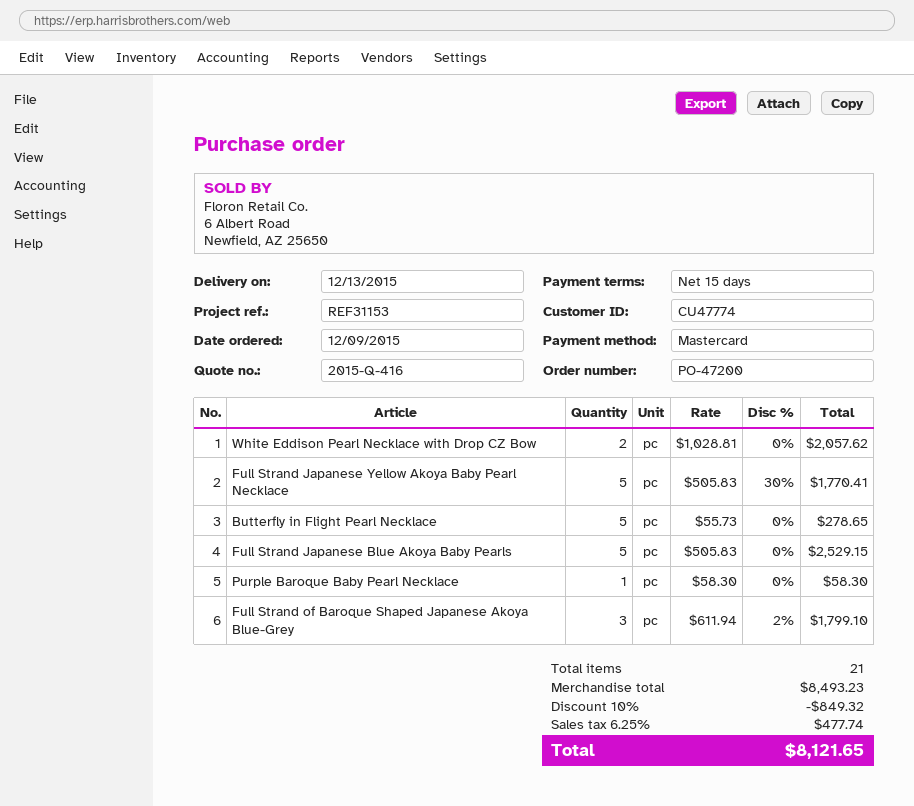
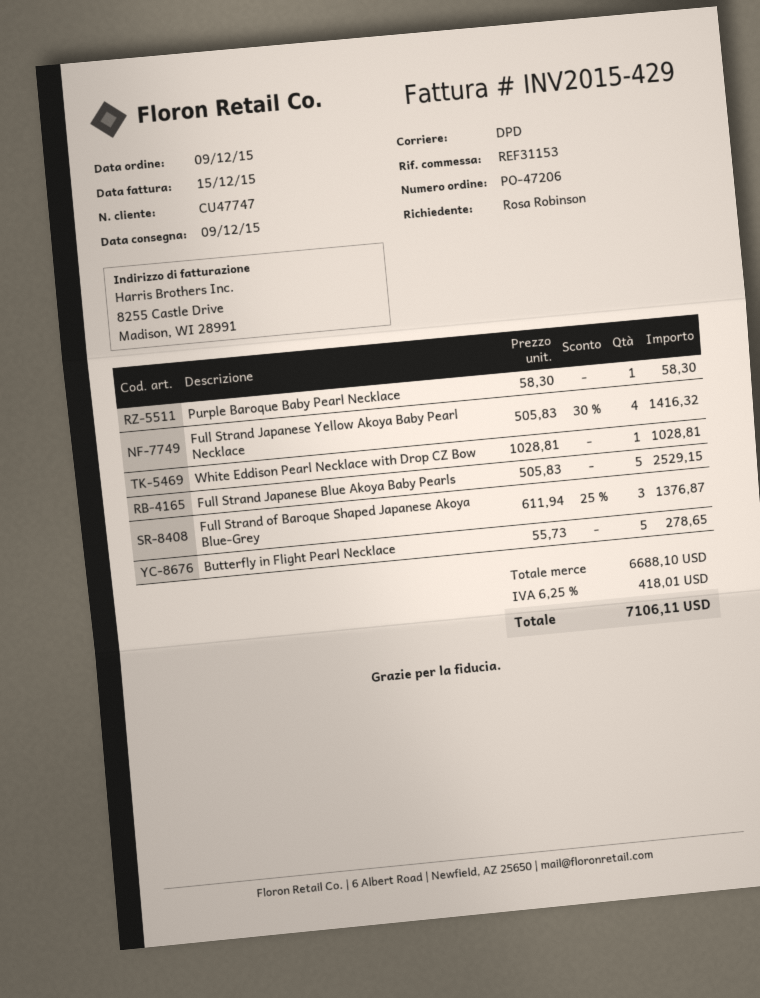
order number: PO-47200 -> PO-47206
delivery date: 2015-12-13 -> 2015-12-09
customer number: CU47774 -> CU47747
White Eddison Pearl Necklace with Drop CZ Bow: 2 x 1028.81 = 2057.62 -> 1 x 1028.81 = 1028.81
Full Strand Japanese Yellow Akoya Baby Pearl Necklace: 5 x 505.83 - 30% = 1770.41 -> 4 x 505.83 - 30% = 1416.32
Full Strand of Baroque Shaped Japanese Akoya Blue-Grey: 3 x 611.94 - 2% = 1799.10 -> 3 x 611.94 - 25% = 1376.87
subtotal: 8493.23 -> 6688.10
discount: 10% = 849.32 -> none
tax: 6.25% = 477.74 -> 6.25% = 418.01
total: 8121.65 -> 7106.11

